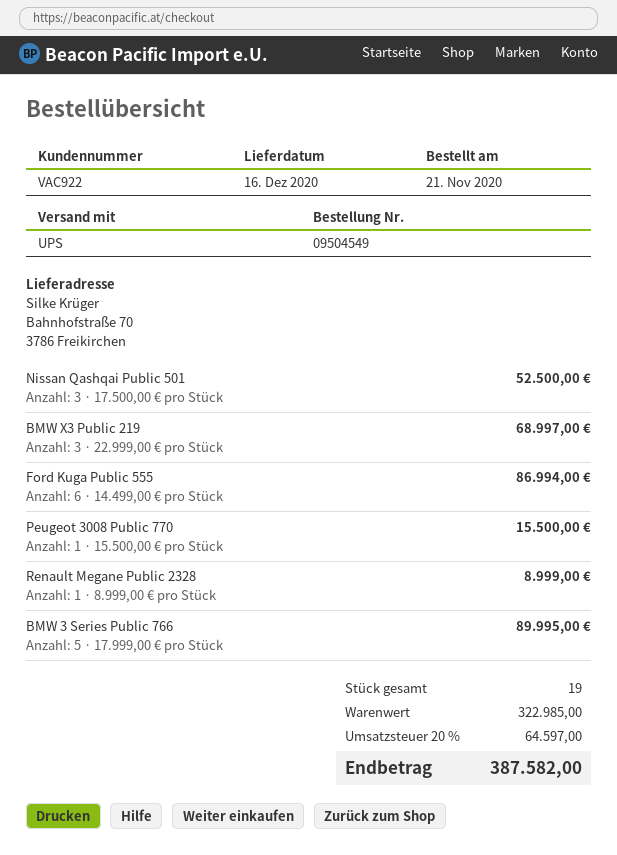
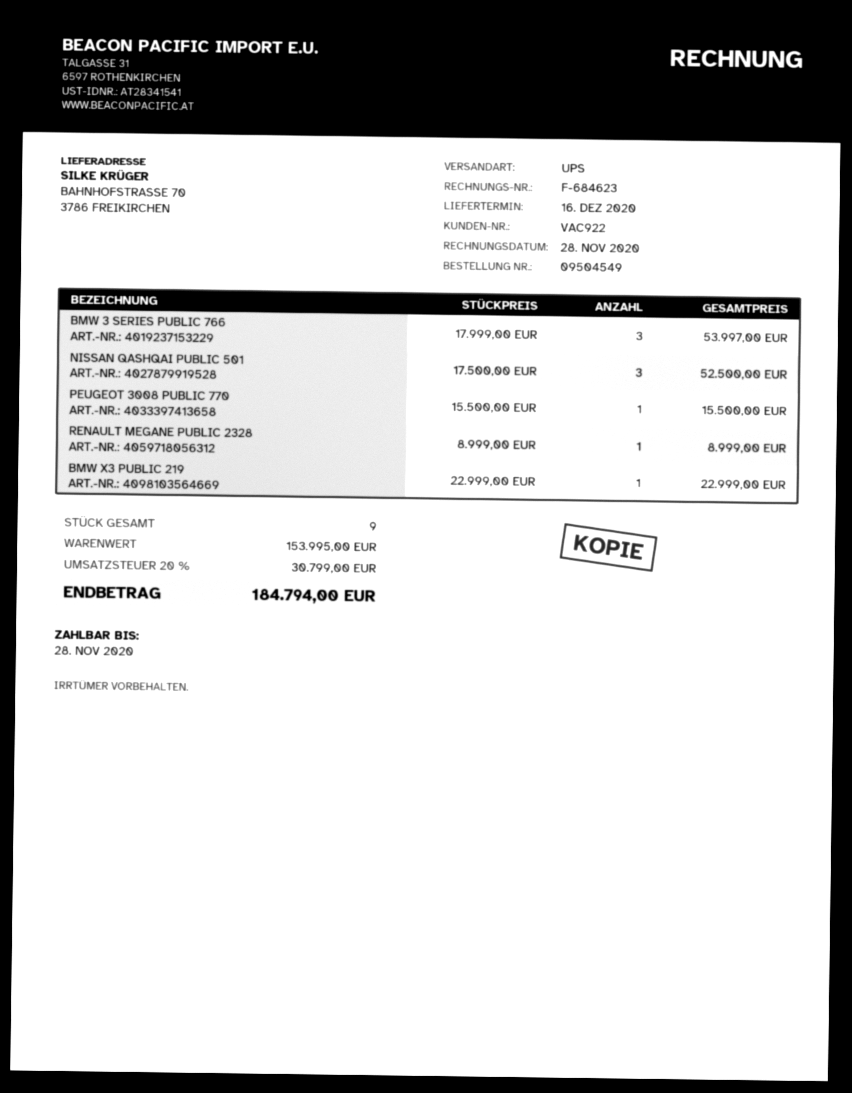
BMW X3 Public 219: 3 x 22999.00 = 68997.00 -> 1 x 22999.00 = 22999.00
Ford Kuga Public 555: 6 x 14499.00 = 86994.00 -> none
BMW 3 Series Public 766: 5 x 17999.00 = 89995.00 -> 3 x 17999.00 = 53997.00
total quantity: 19 -> 9
subtotal: 322985.00 -> 153995.00
tax: 20% = 64597.00 -> 20% = 30799.00
total: 387582.00 -> 184794.00

